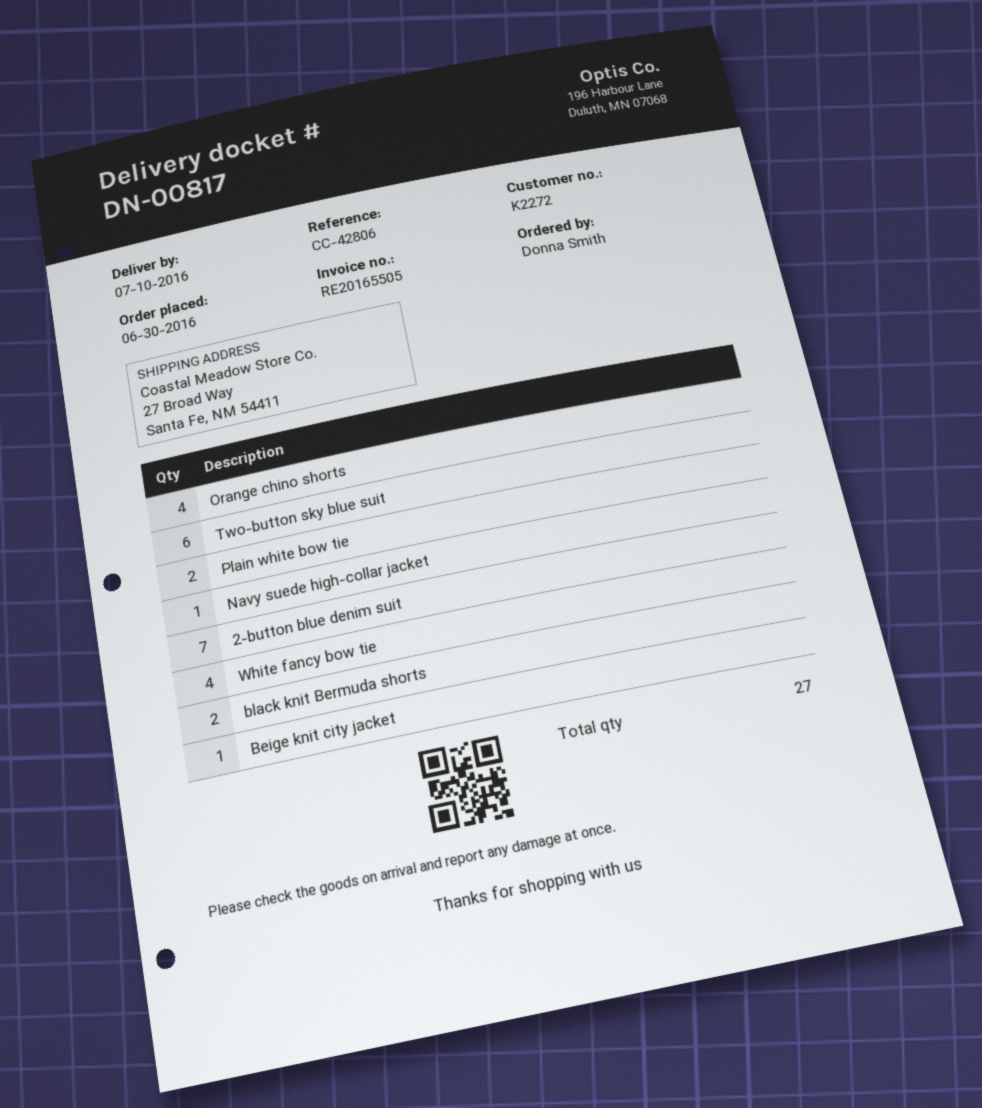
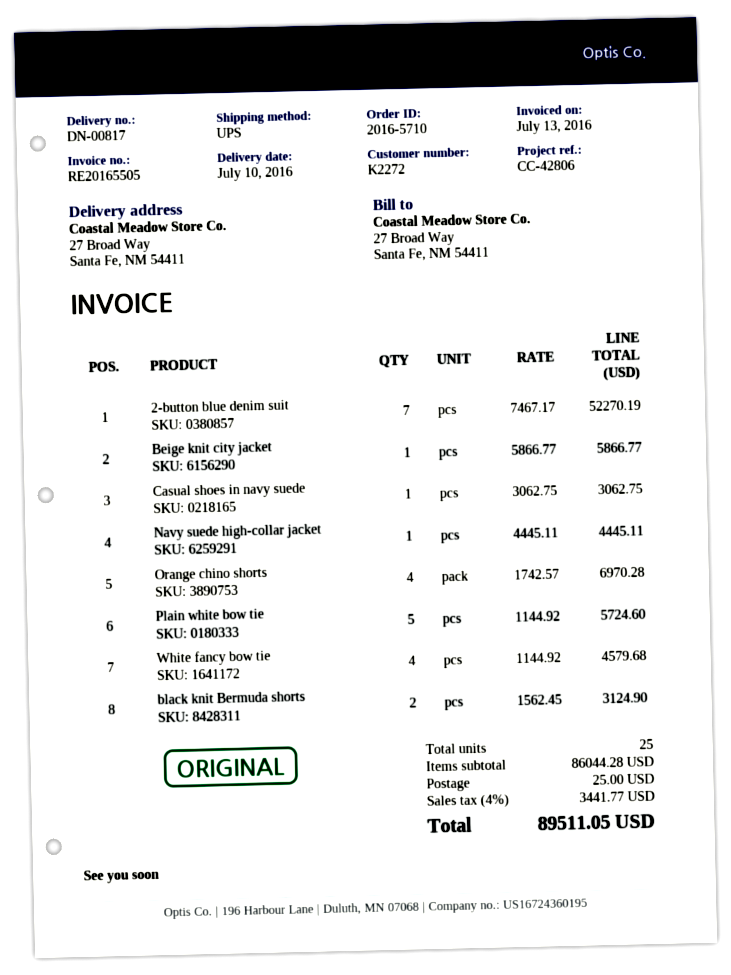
Two-button sky blue suit: 6 -> none
Plain white bow tie: 2 -> 5
Casual shoes in navy suede: none -> 1
total quantity: 27 -> 25

